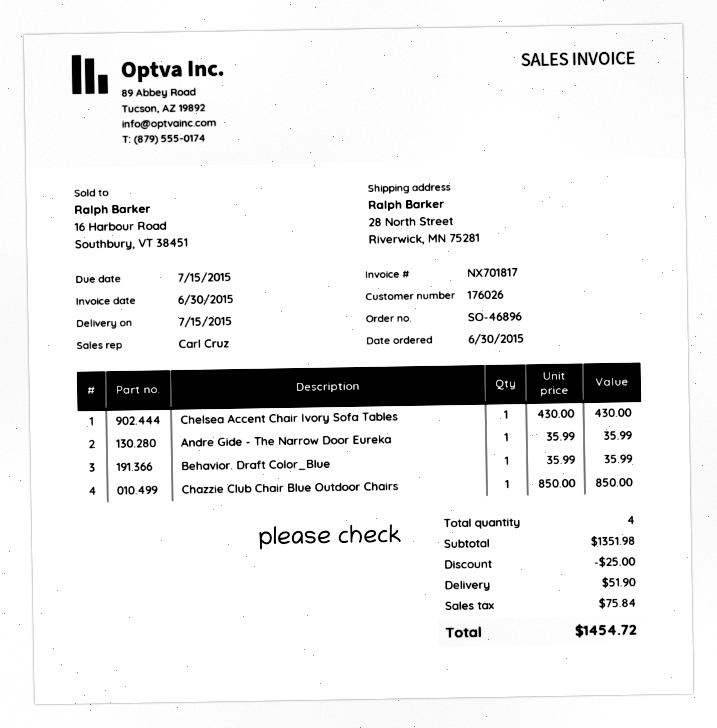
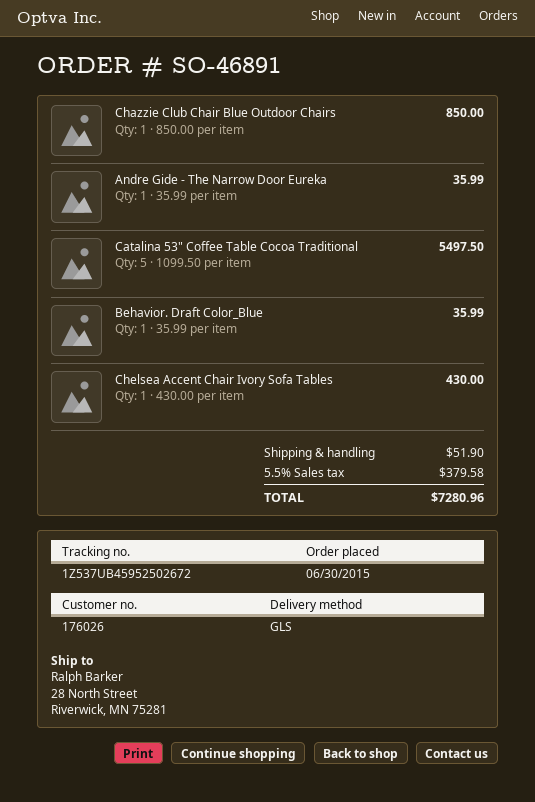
order number: SO-46896 -> SO-46891
Catalina 53" Coffee Table Cocoa Traditional: none -> 5 x 1099.50 = 5497.50
discount: 25.00 -> none
tax: 75.84 -> 379.58
total: 1454.72 -> 7280.96

